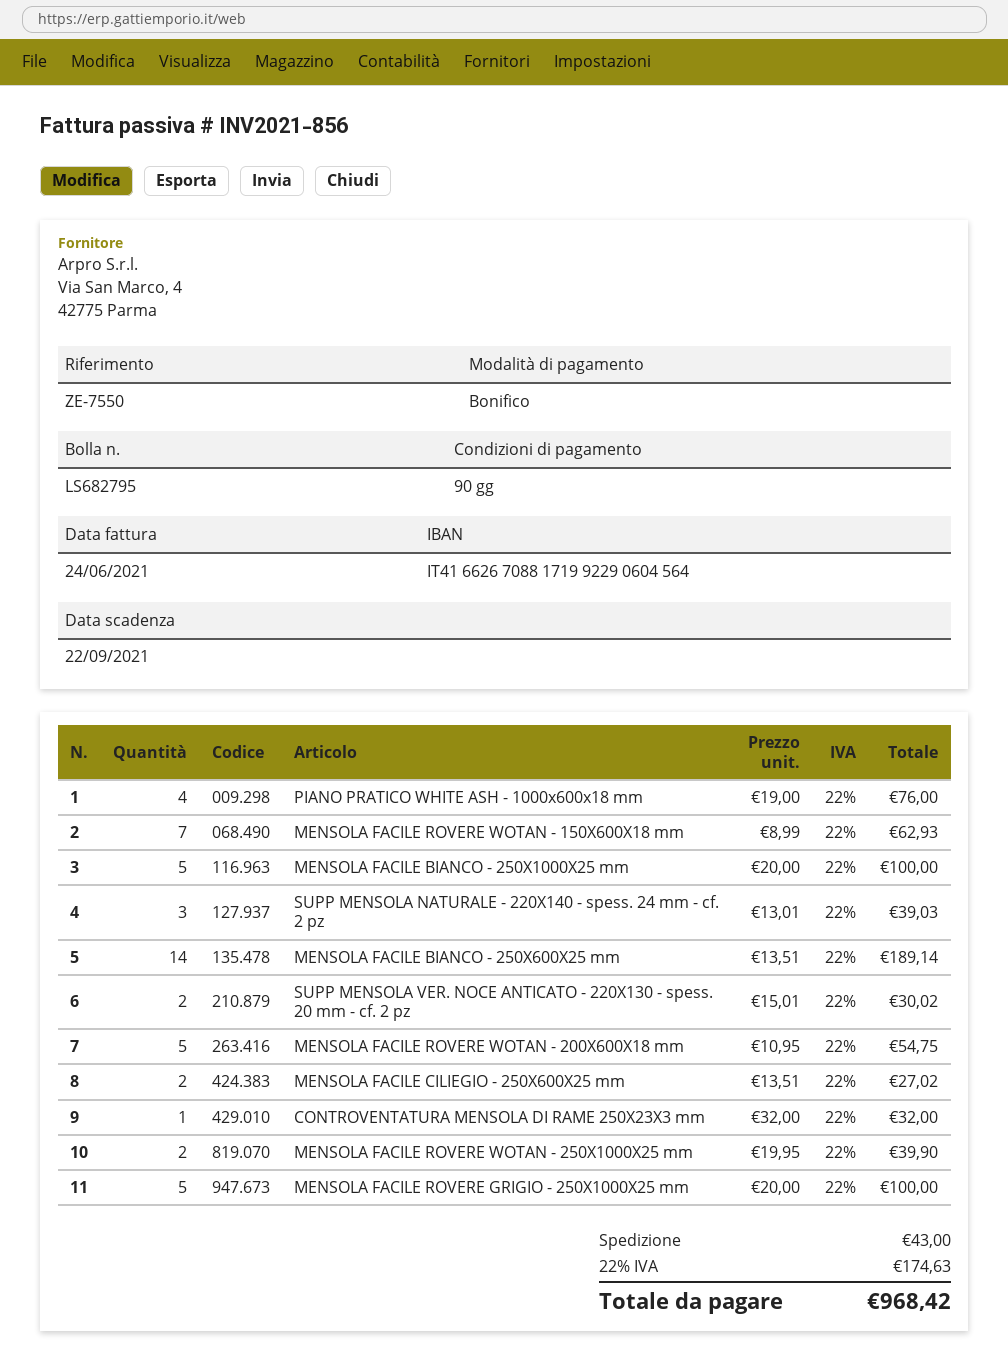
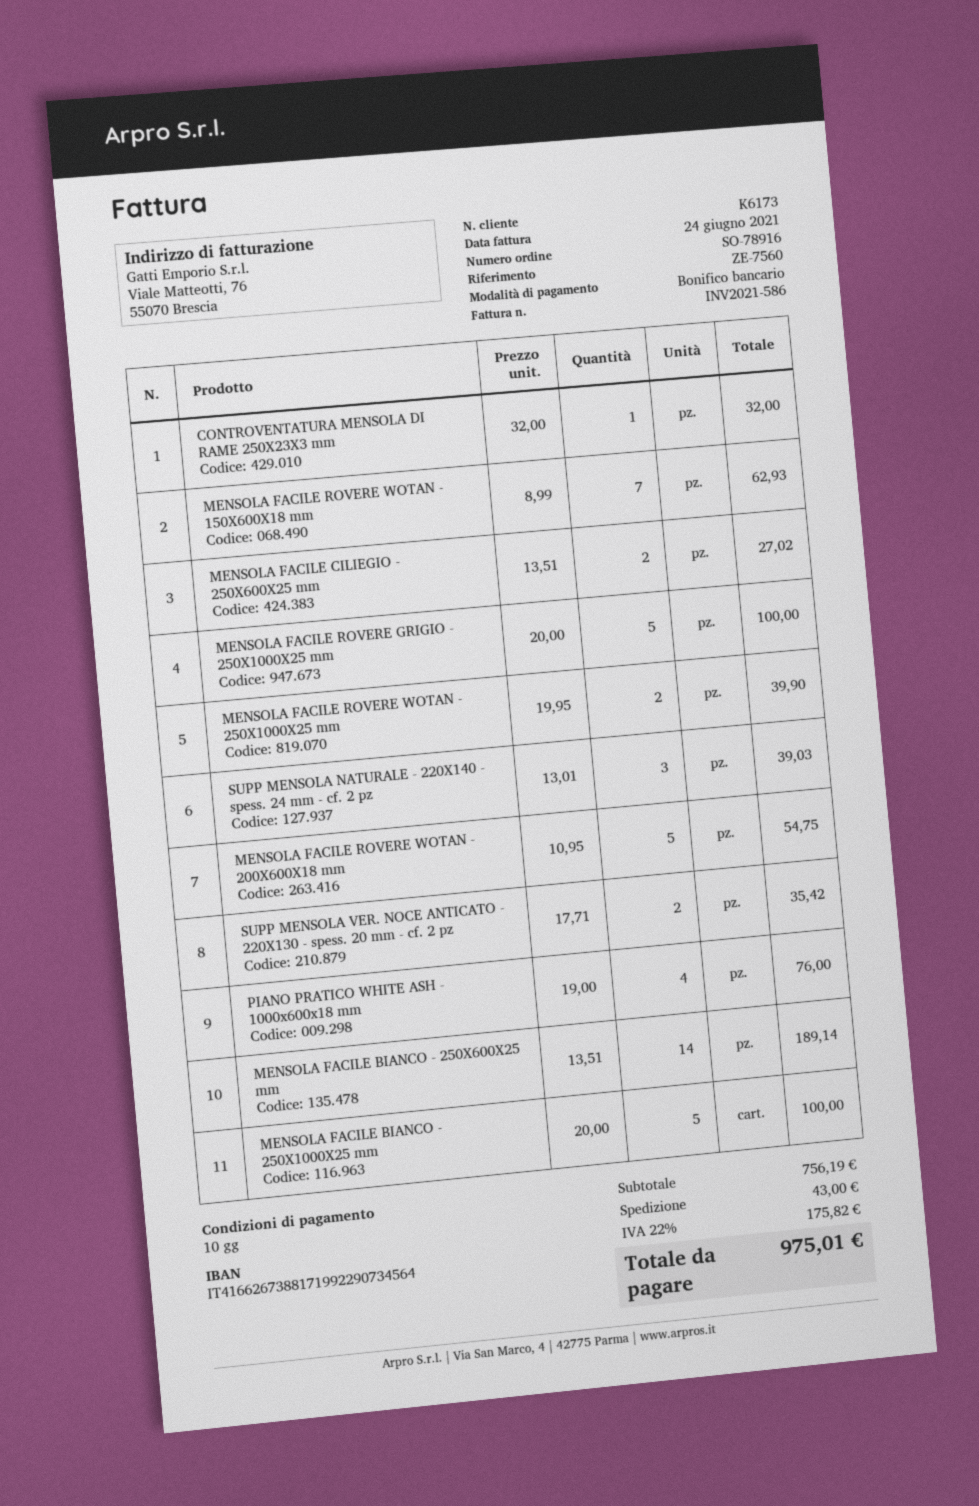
invoice number: INV2021-856 -> INV2021-586
payment terms: 90 days -> 10 days
reference: ZE-7550 -> ZE-7560
bank account: IT4166267088171992290604564 -> IT4166267388171992290734564
SUPP MENSOLA VER. NOCE ANTICATO - 220X130 - spess. 20 mm - cf. 2 pz: 2 x 15.01 = 30.02 -> 2 x 17.71 = 35.42
tax: 22% = 174.63 -> 22% = 175.82
total: 968.42 -> 975.01

